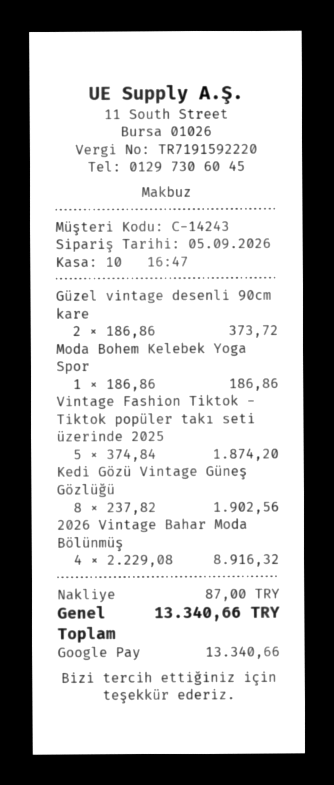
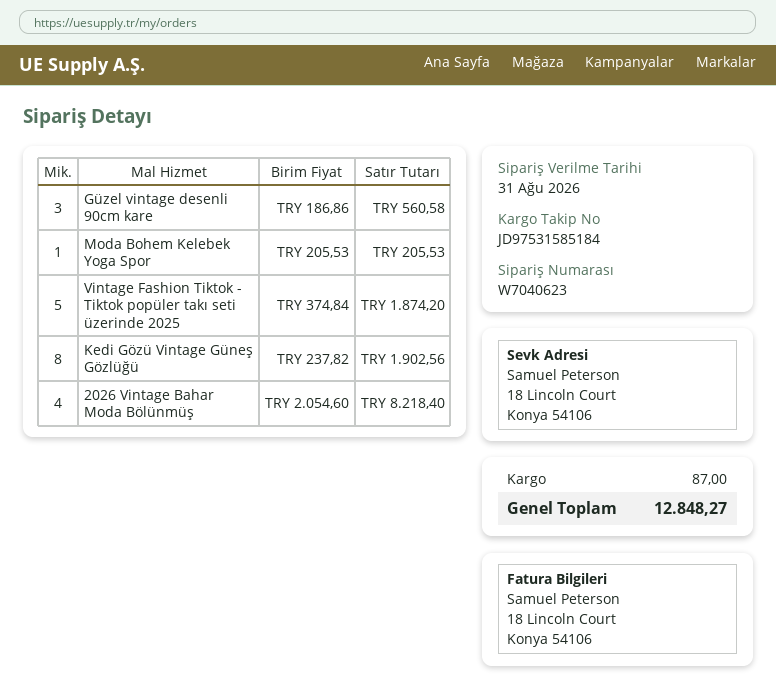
order date: 2026-09-05 -> 2026-08-31
Güzel vintage desenli 90cm kare: 2 x 186.86 = 373.72 -> 3 x 186.86 = 560.58
Moda Bohem Kelebek Yoga Spor: 1 x 186.86 = 186.86 -> 1 x 205.53 = 205.53
2026 Vintage Bahar Moda Bölünmüş: 4 x 2229.08 = 8916.32 -> 4 x 2054.60 = 8218.40
total: 13340.66 -> 12848.27

